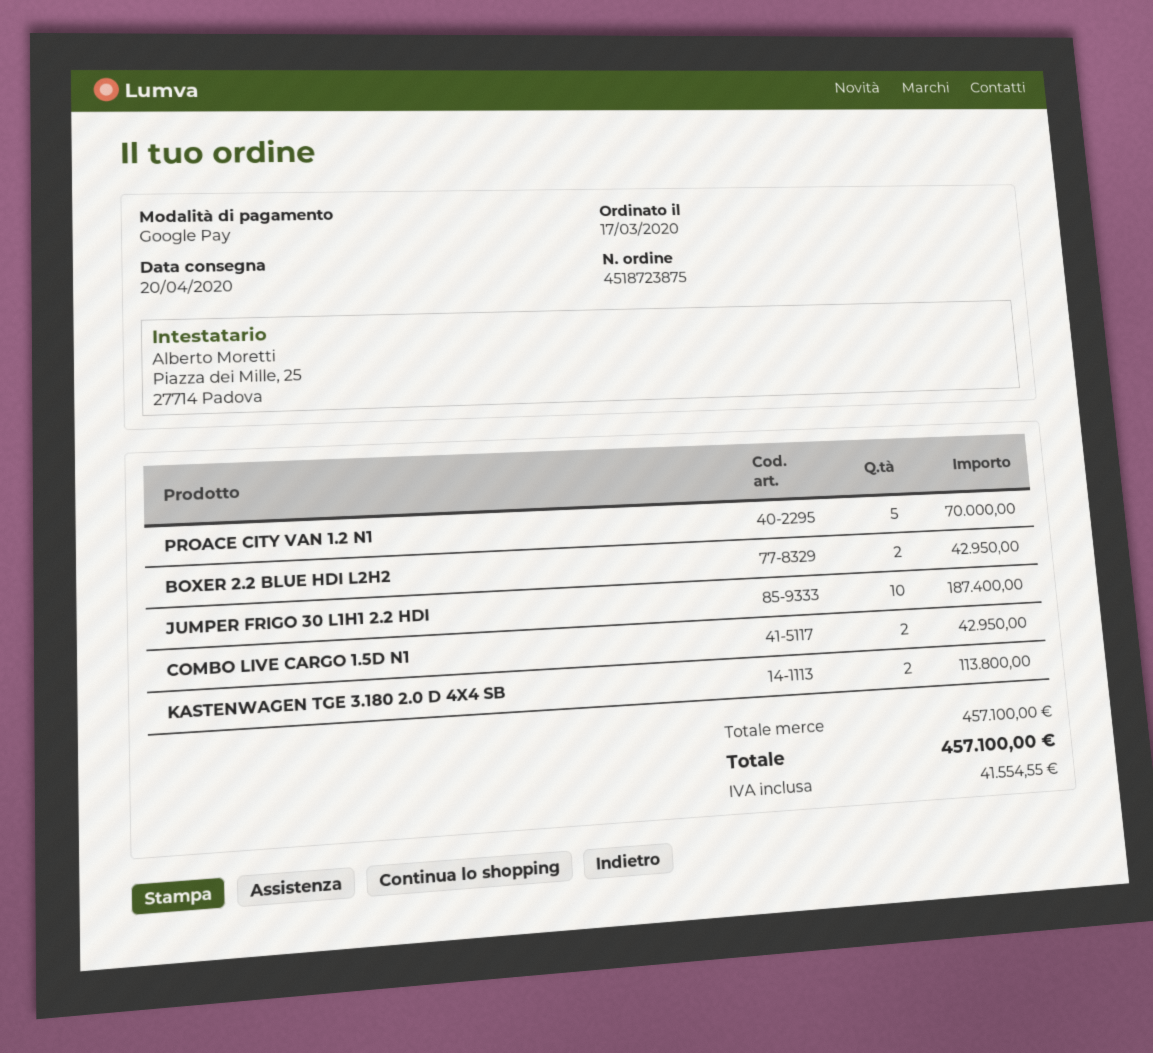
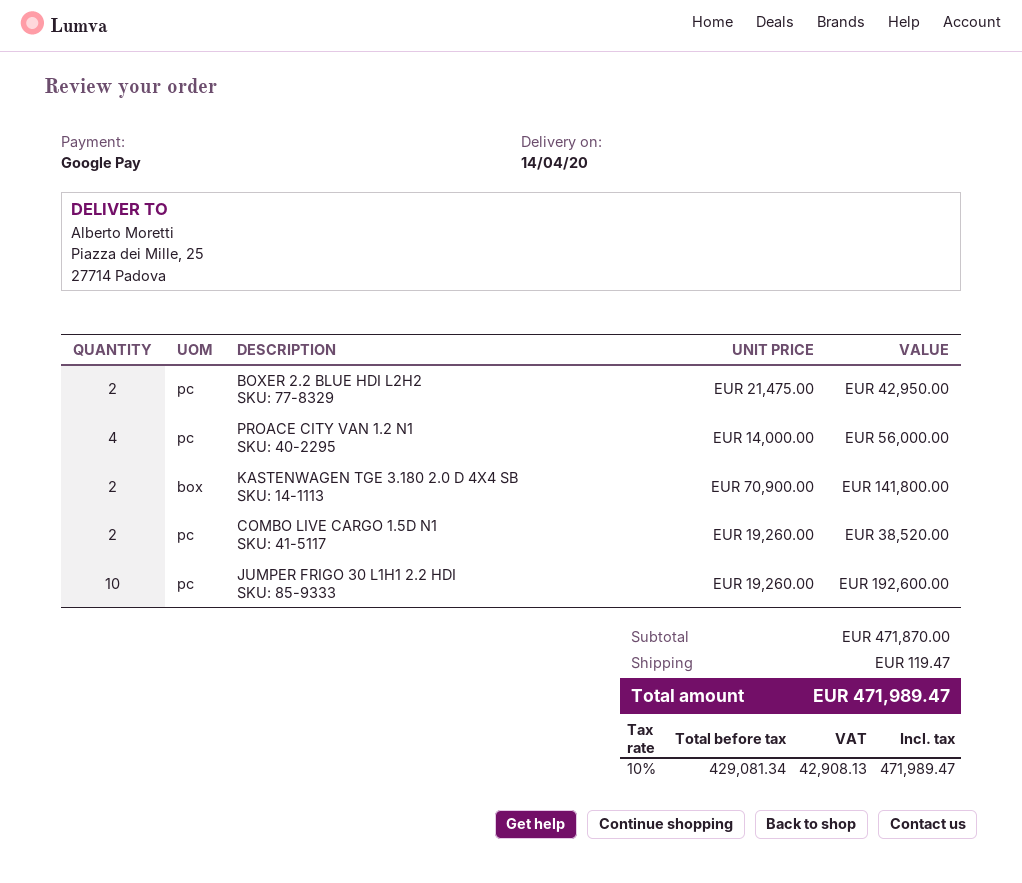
delivery date: 2020-04-20 -> 2020-04-14
PROACE CITY VAN 1.2 N1: 5 for 70000.00 -> 4 for 56000.00
JUMPER FRIGO 30 L1H1 2.2 HDI: 10 for 187400.00 -> 10 for 192600.00
COMBO LIVE CARGO 1.5D N1: 2 for 42950.00 -> 2 for 38520.00
KASTENWAGEN TGE 3.180 2.0 D 4X4 SB: 2 for 113800.00 -> 2 for 141800.00
subtotal: 457100.00 -> 471870.00
shipping: none -> 119.47
tax: 41554.55 -> 42908.13
total: 457100.00 -> 471989.47

